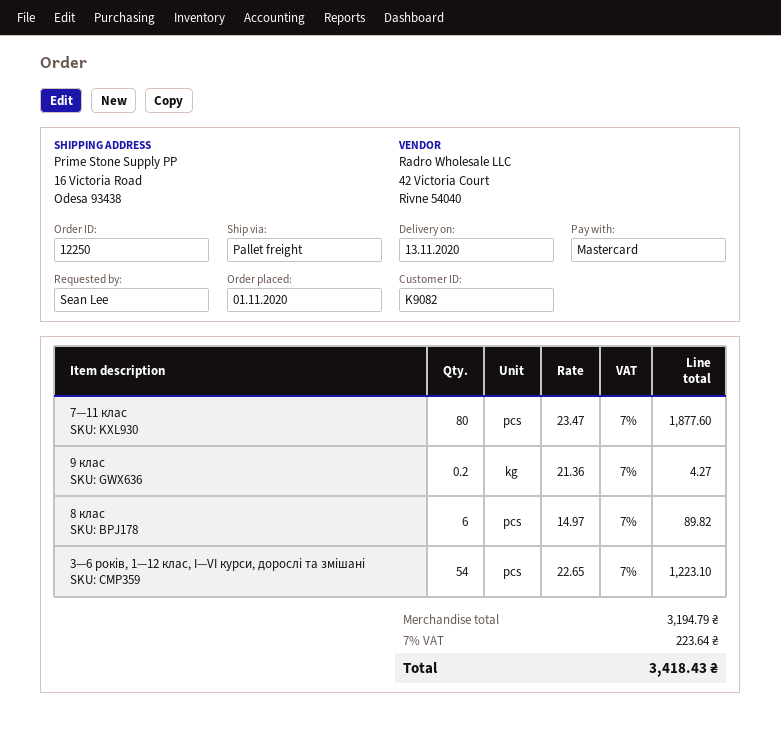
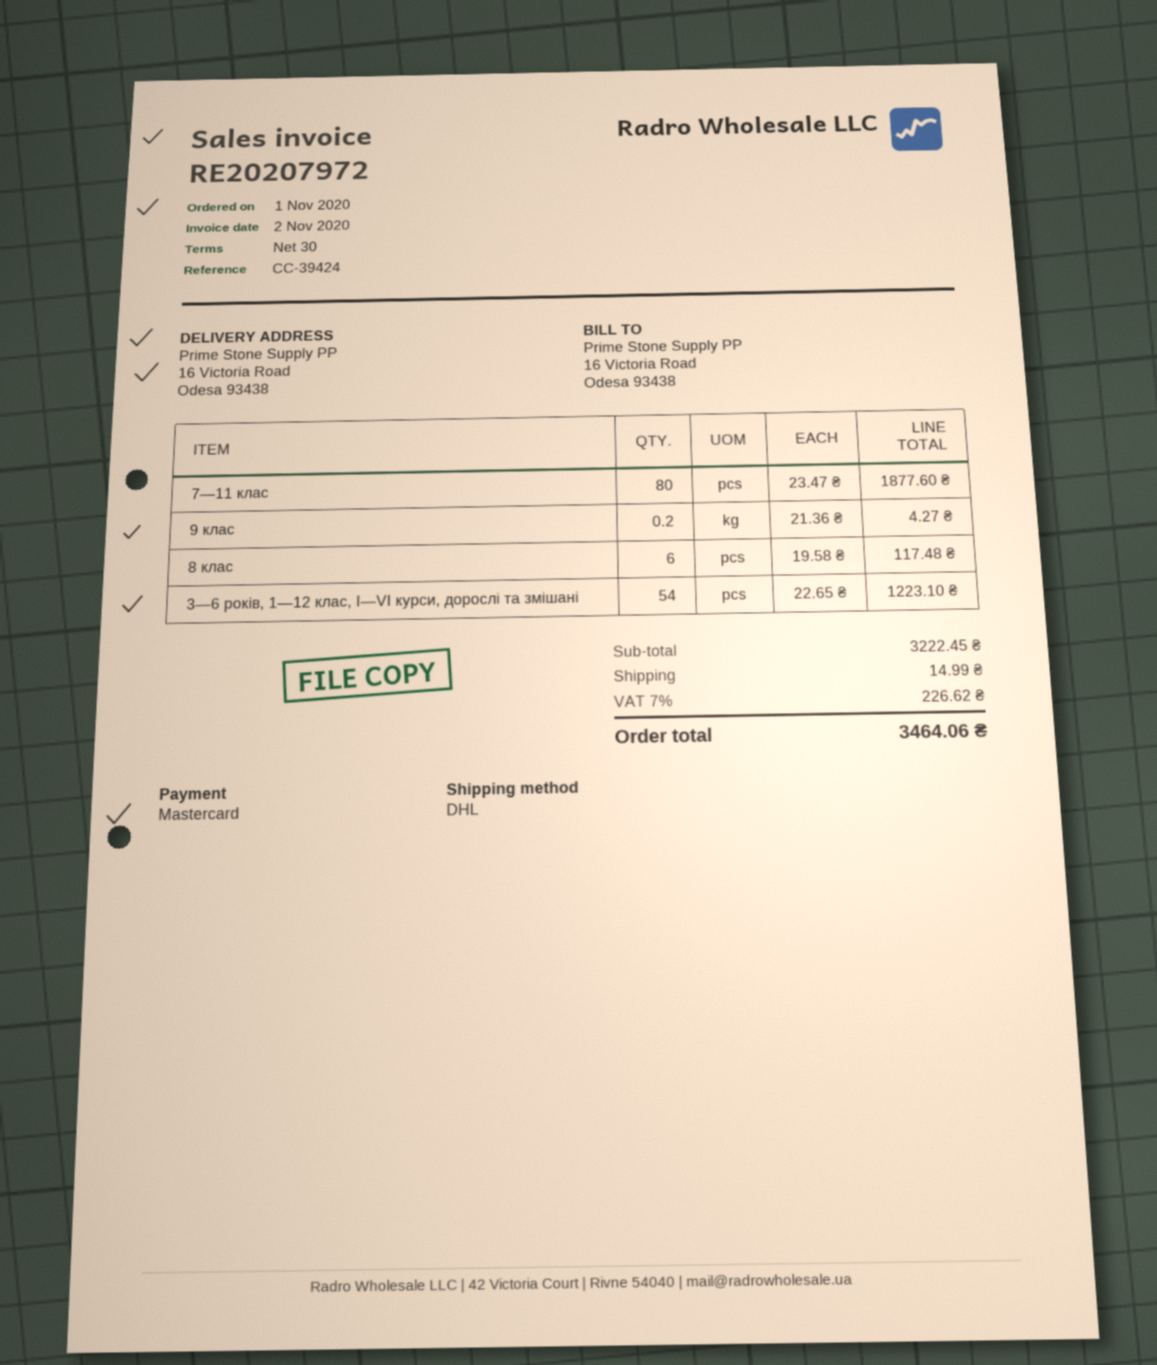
shipping method: pallet freight -> DHL
8 клас: 6 x 14.97 = 89.82 -> 6 x 19.58 = 117.48
subtotal: 3194.79 -> 3222.45
shipping: none -> 14.99
tax: 7% = 223.64 -> 7% = 226.62
total: 3418.43 -> 3464.06

